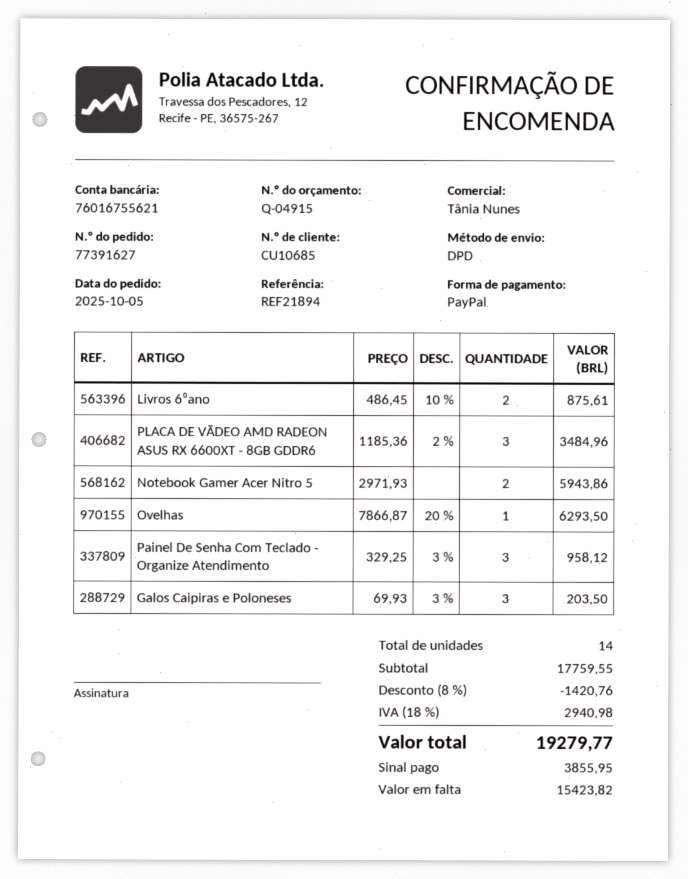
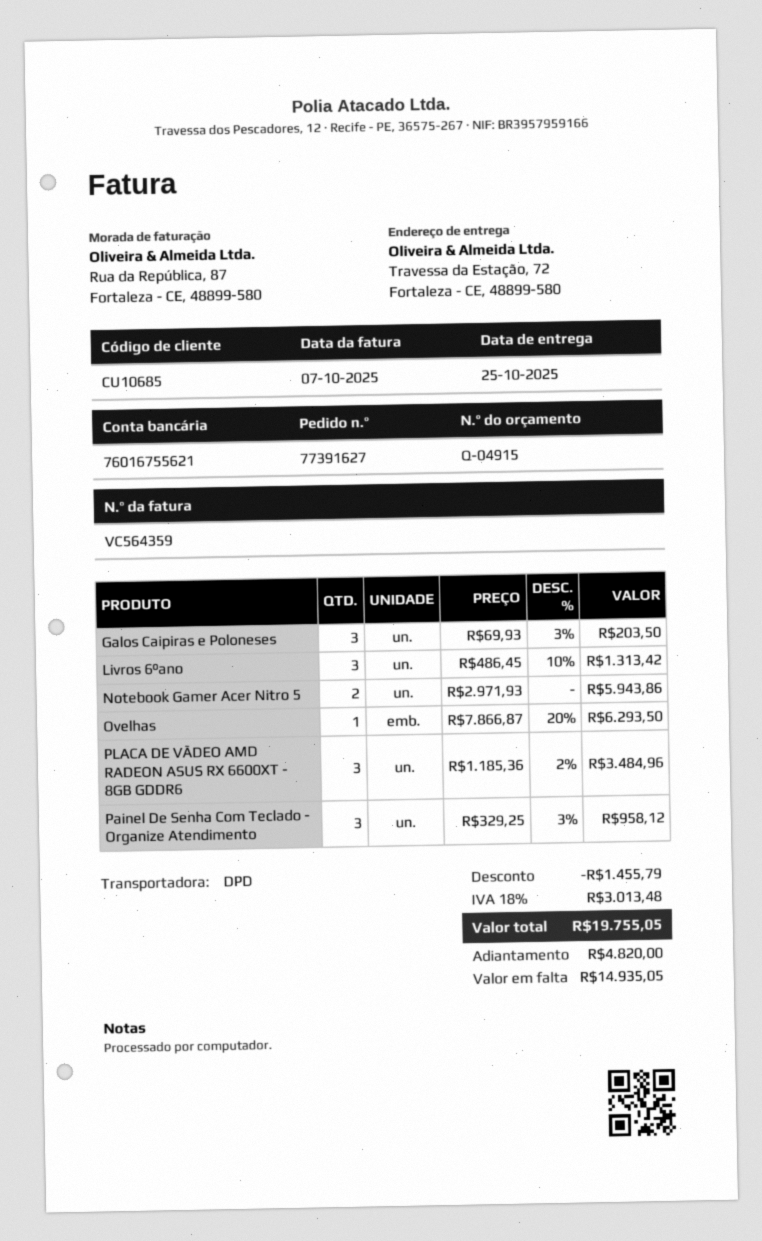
Livros 6⁰ano: 2 x 486.45 - 10% = 875.61 -> 3 x 486.45 - 10% = 1313.42
discount: 1420.76 -> 1455.79
tax: 18% = 2940.98 -> 18% = 3013.48
total: 19279.77 -> 19755.05
deposit: 3855.95 -> 4820.00
balance: 15423.82 -> 14935.05

